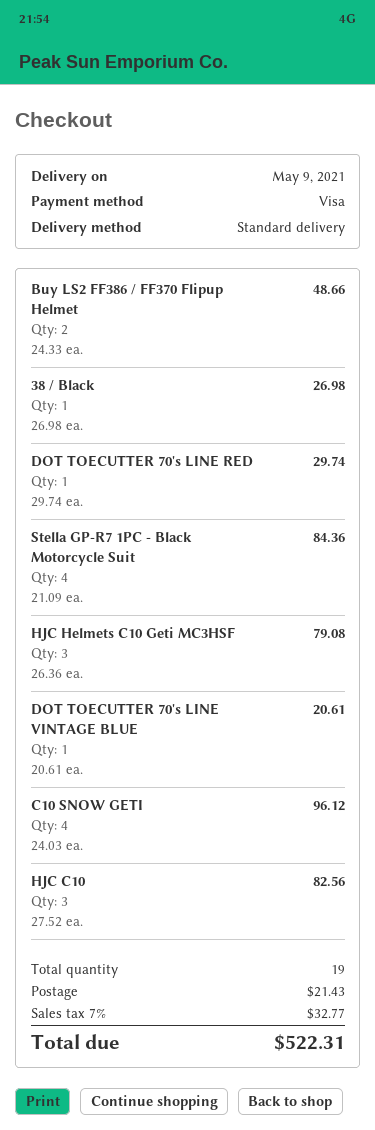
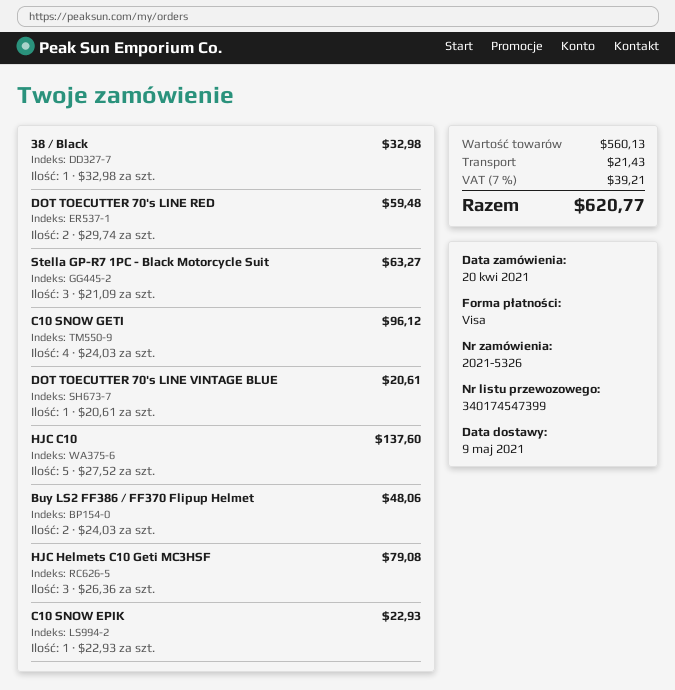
Buy LS2 FF386 / FF370 Flipup Helmet: 2 x 24.33 = 48.66 -> 2 x 24.03 = 48.06
38 / Black: 1 x 26.98 = 26.98 -> 1 x 32.98 = 32.98
DOT TOECUTTER 70's LINE RED: 1 x 29.74 = 29.74 -> 2 x 29.74 = 59.48
Stella GP-R7 1PC - Black Motorcycle Suit: 4 x 21.09 = 84.36 -> 3 x 21.09 = 63.27
HJC C10: 3 x 27.52 = 82.56 -> 5 x 27.52 = 137.60
C10 SNOW EPIK: none -> 1 x 22.93 = 22.93
tax: 7% = 32.77 -> 7% = 39.21
total: 522.31 -> 620.77

